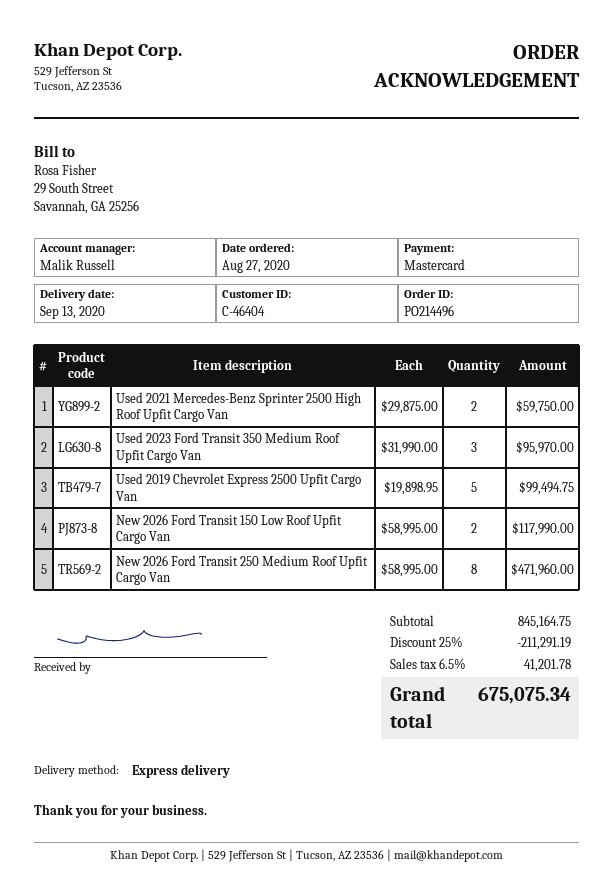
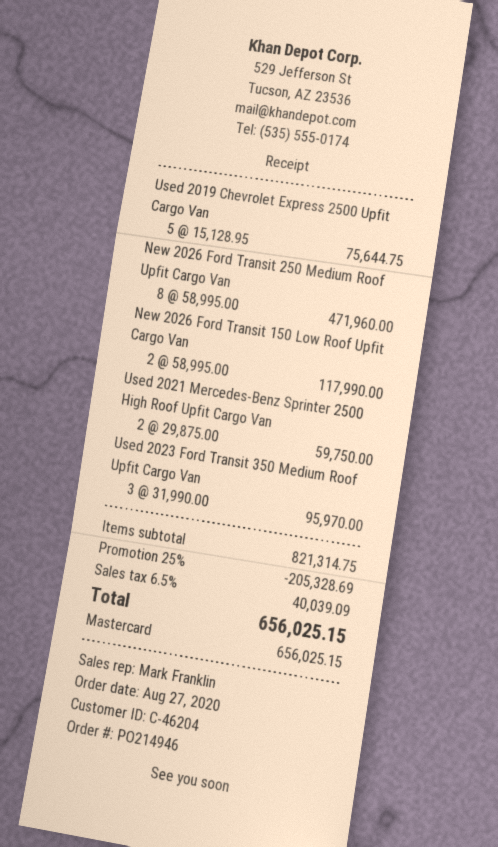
order number: PO214496 -> PO214946
customer number: C-46404 -> C-46204
sales rep: Malik Russell -> Mark Franklin
Used 2019 Chevrolet Express 2500 Upfit Cargo Van: 5 x 19898.95 = 99494.75 -> 5 x 15128.95 = 75644.75
subtotal: 845164.75 -> 821314.75
discount: 25% = 211291.19 -> 25% = 205328.69
tax: 6.5% = 41201.78 -> 6.5% = 40039.09
total: 675075.34 -> 656025.15

